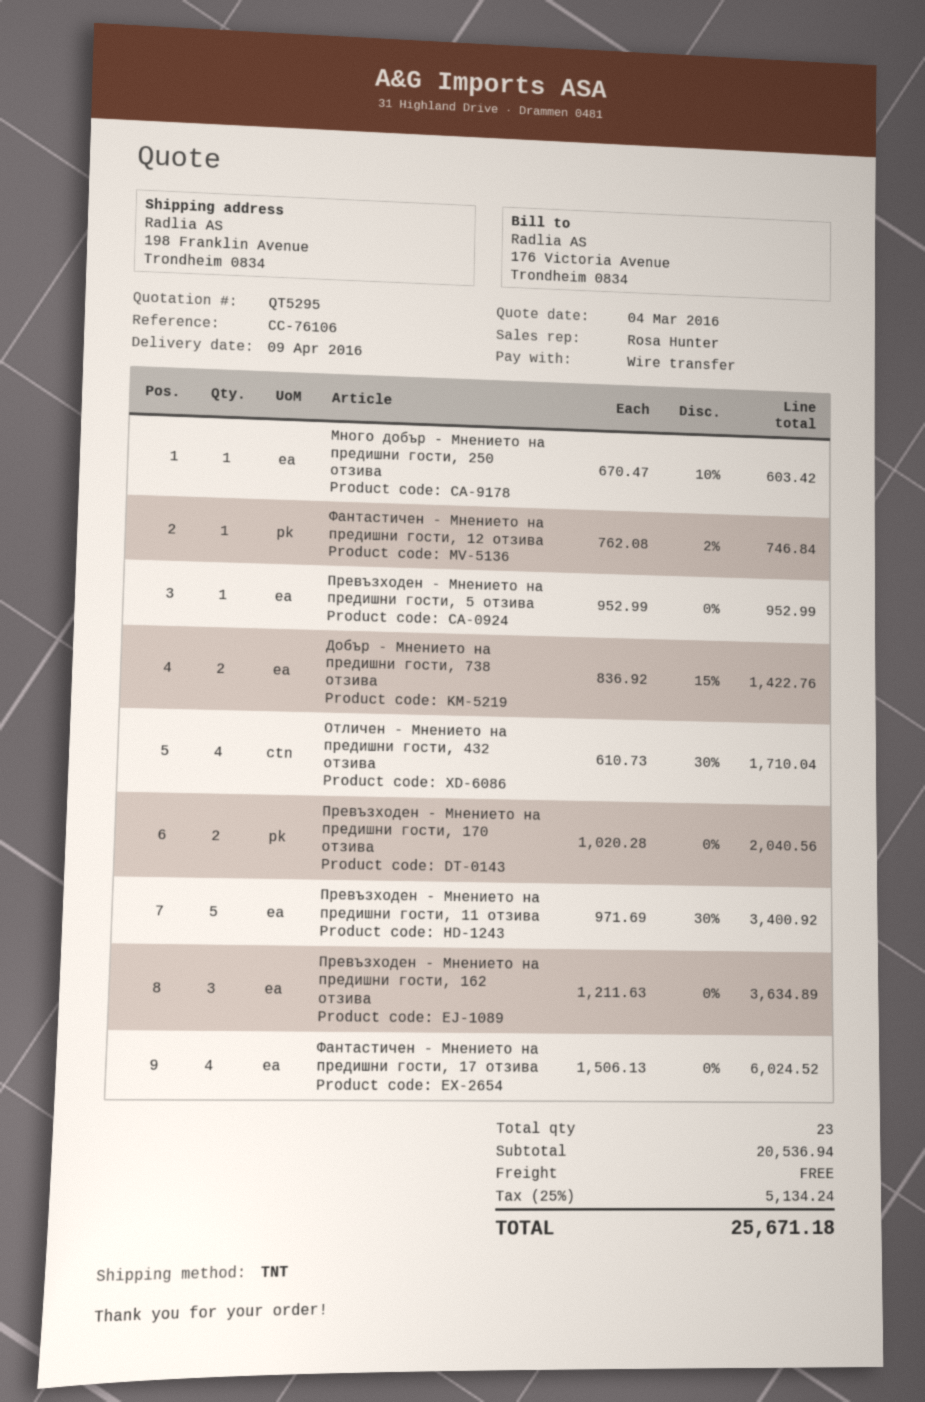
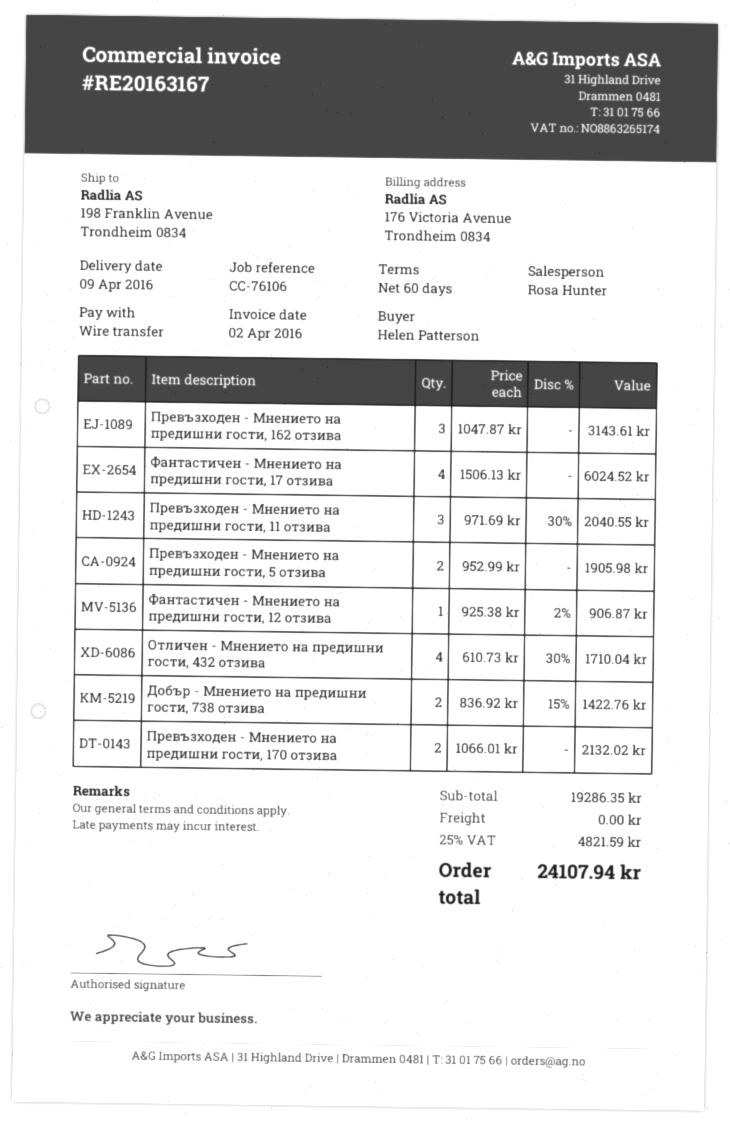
Много добър - Мнението на предишни гости, 250 отзива: 1 x 670.47 - 10% = 603.42 -> none
Фантастичен - Мнението на предишни гости, 12 отзива: 1 x 762.08 - 2% = 746.84 -> 1 x 925.38 - 2% = 906.87
Превъзходен - Мнението на предишни гости, 5 отзива: 1 x 952.99 = 952.99 -> 2 x 952.99 = 1905.98
Превъзходен - Мнението на предишни гости, 170 отзива: 2 x 1020.28 = 2040.56 -> 2 x 1066.01 = 2132.02
Превъзходен - Мнението на предишни гости, 11 отзива: 5 x 971.69 - 30% = 3400.92 -> 3 x 971.69 - 30% = 2040.55
Превъзходен - Мнението на предишни гости, 162 отзива: 3 x 1211.63 = 3634.89 -> 3 x 1047.87 = 3143.61
subtotal: 20536.94 -> 19286.35
tax: 25% = 5134.24 -> 25% = 4821.59
total: 25671.18 -> 24107.94

